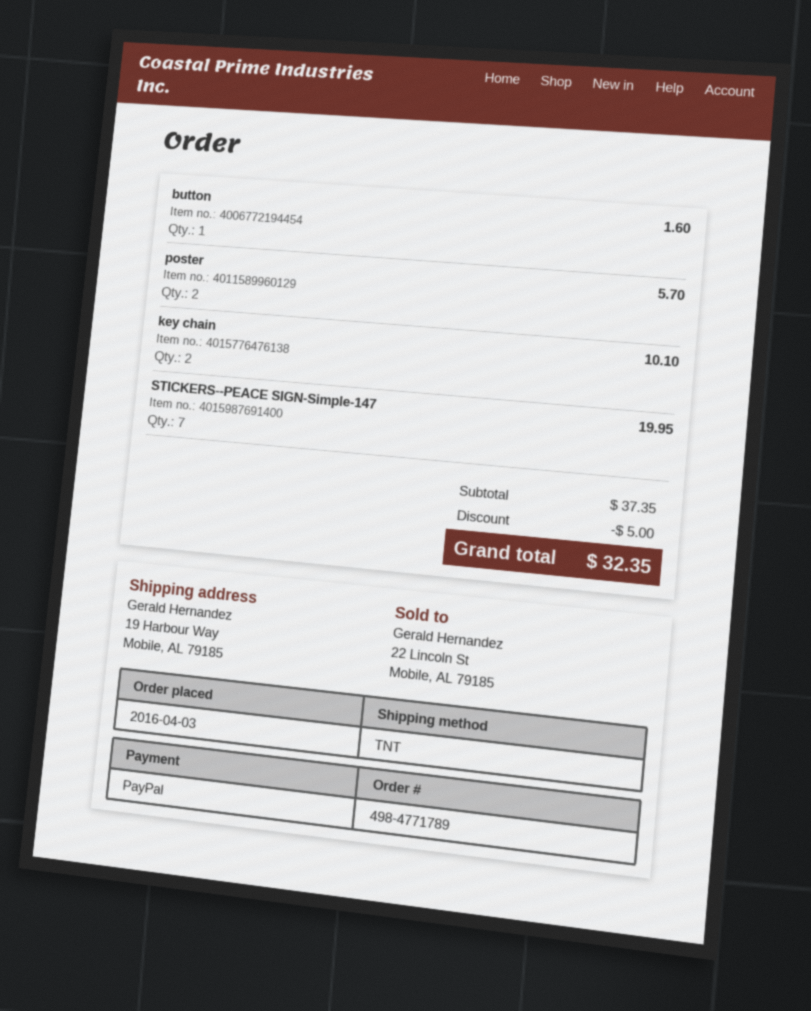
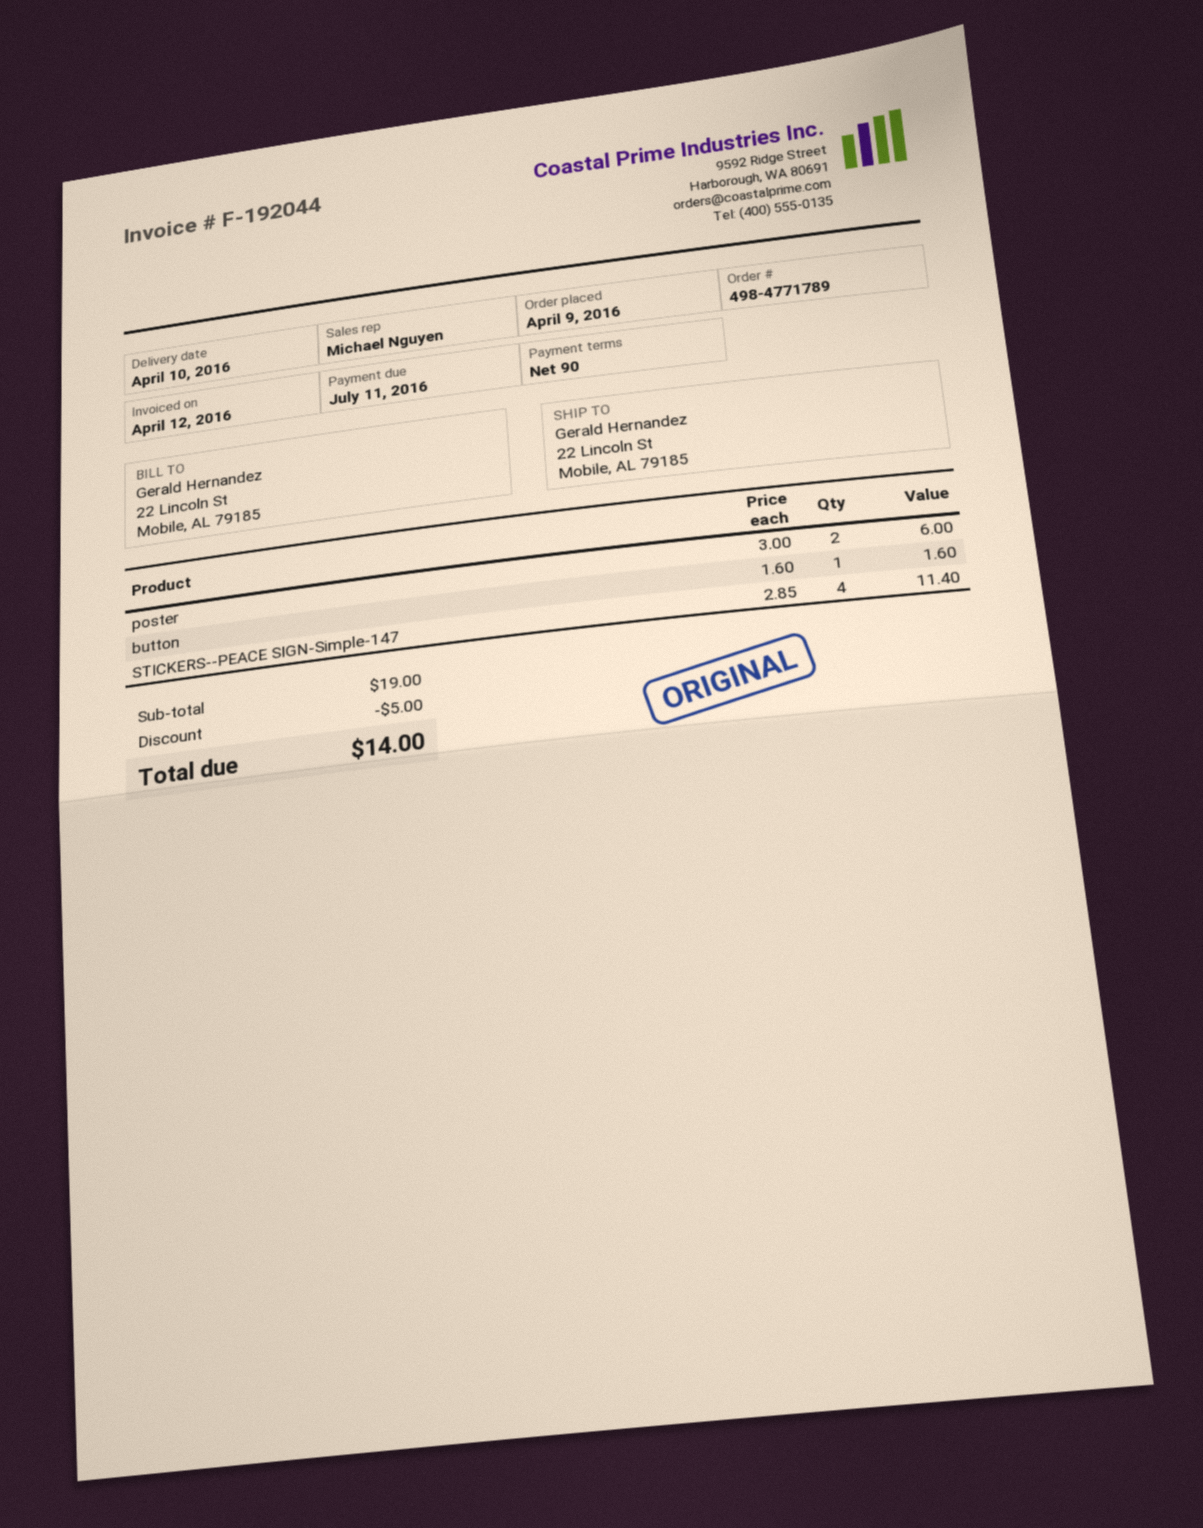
order date: 2016-04-03 -> 2016-04-09
ship to: 19 Harbour Way, Mobile, AL 79185 -> 22 Lincoln St, Mobile, AL 79185
poster: 2 for 5.70 -> 2 for 6.00
key chain: 2 for 10.10 -> none
STICKERS--PEACE SIGN-Simple-147: 7 for 19.95 -> 4 for 11.40
subtotal: 37.35 -> 19.00
total: 32.35 -> 14.00

